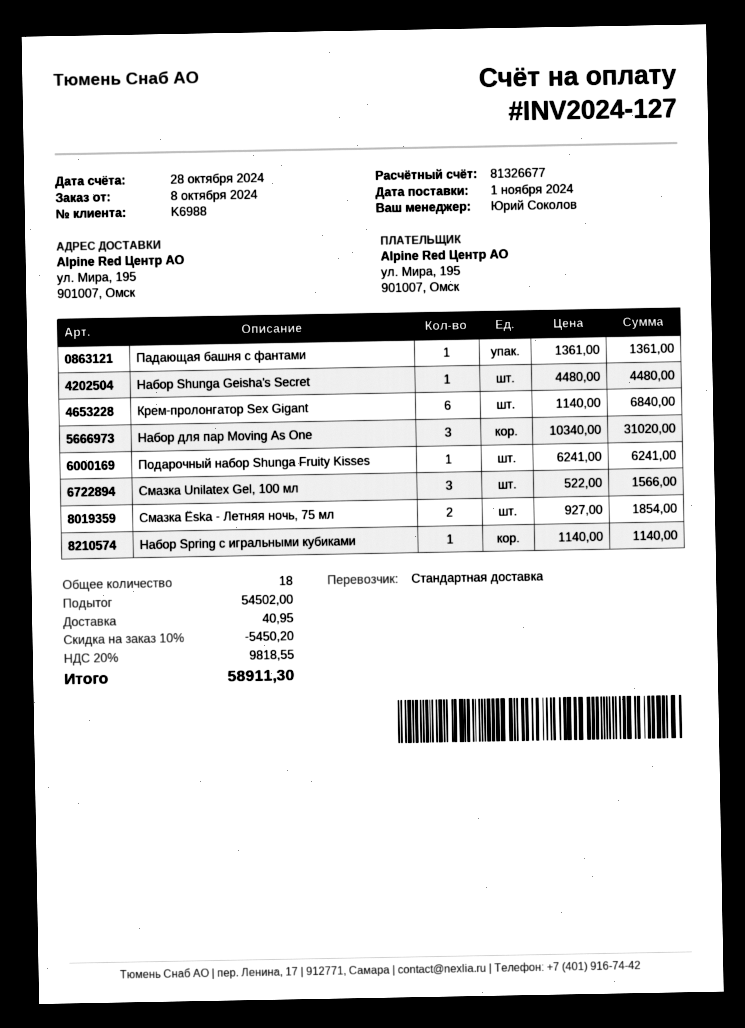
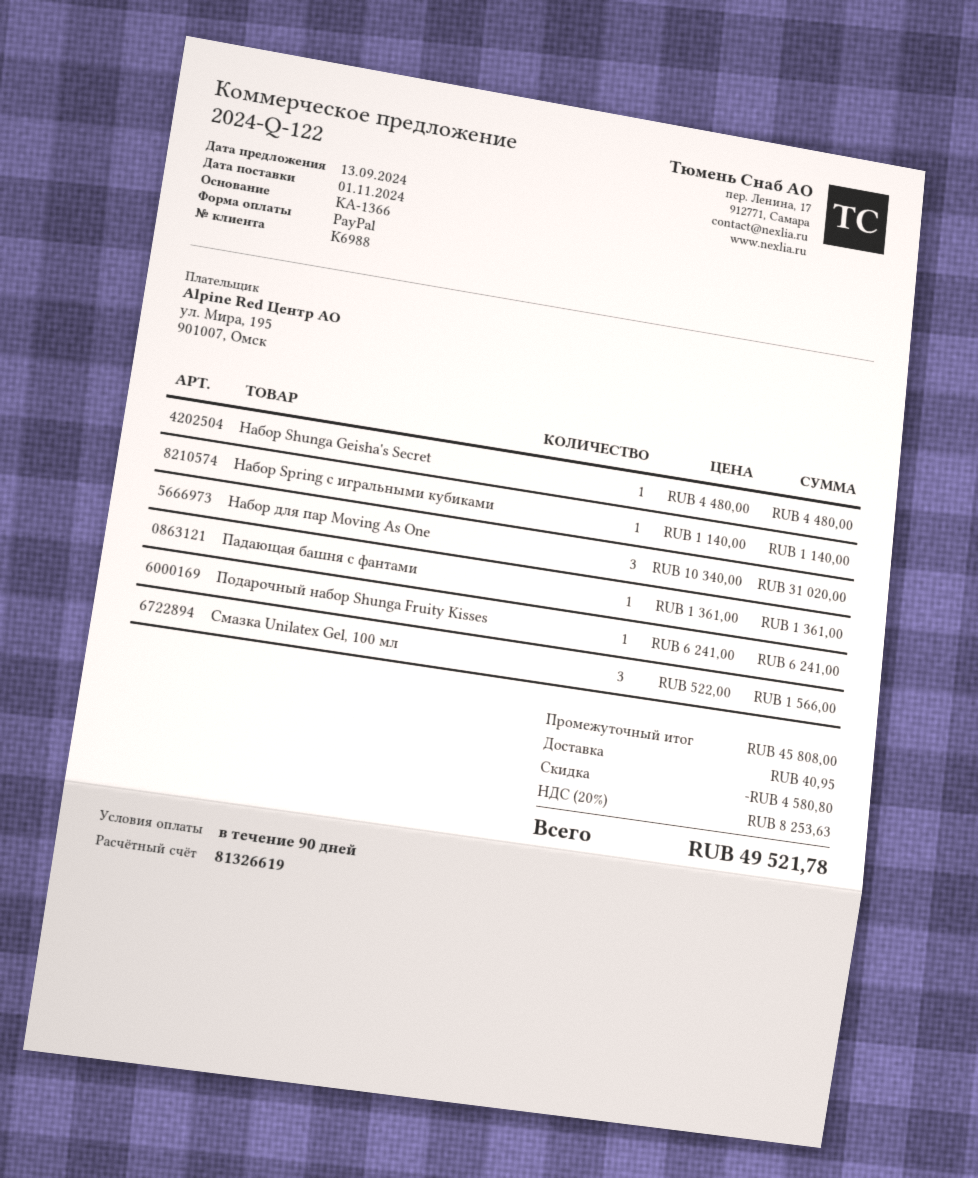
bank account: 81326677 -> 81326619
Крем-пролонгатор Sex Gigant: 6 x 1140.00 = 6840.00 -> none
Смазка Ёska - Летняя ночь, 75 мл: 2 x 927.00 = 1854.00 -> none
subtotal: 54502.00 -> 45808.00
discount: 5450.20 -> 4580.80
tax: 20% = 9818.55 -> 20% = 8253.63
total: 58911.30 -> 49521.78

